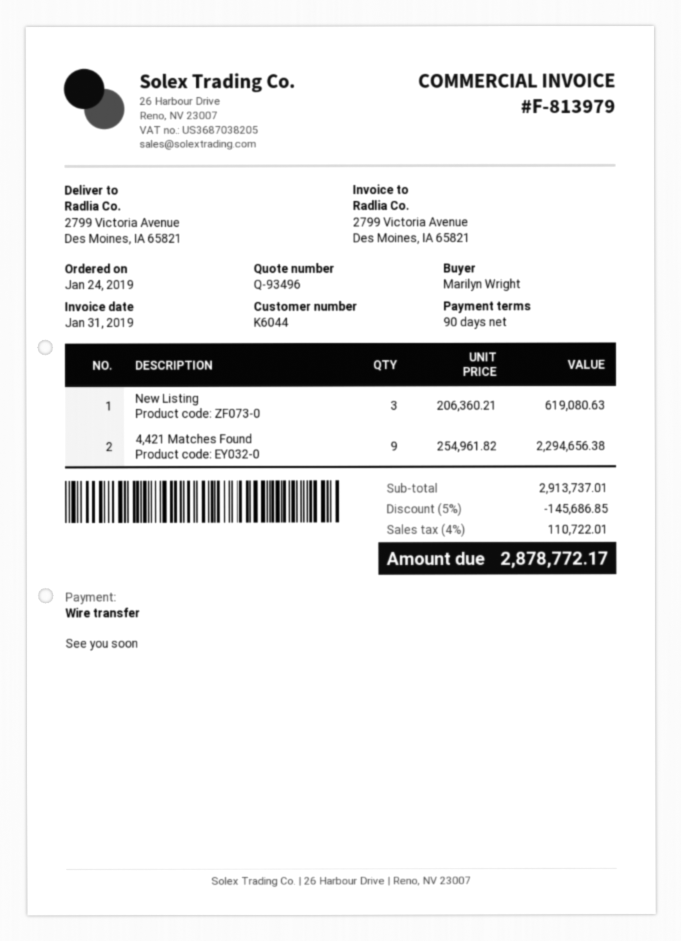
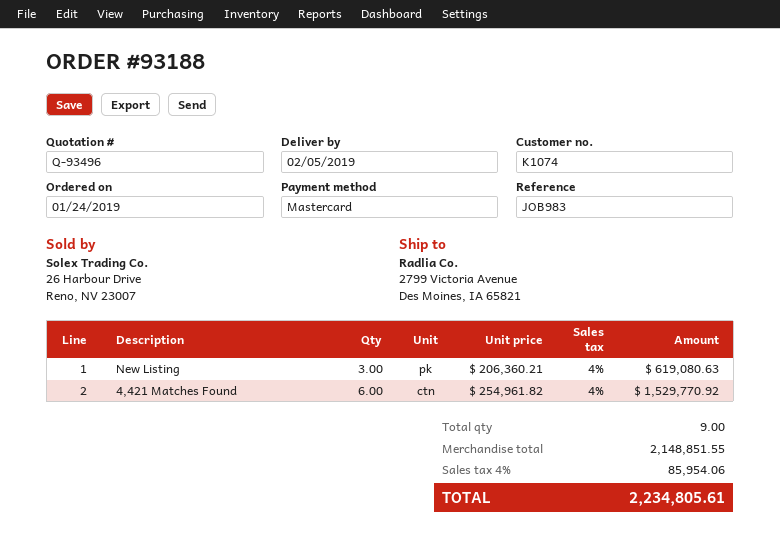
customer number: K6044 -> K1074
payment method: bank transfer -> Mastercard
4,421 Matches Found: 9 x 254961.82 = 2294656.38 -> 6 x 254961.82 = 1529770.92
subtotal: 2913737.01 -> 2148851.55
discount: 5% = 145686.85 -> none
tax: 4% = 110722.01 -> 4% = 85954.06
total: 2878772.17 -> 2234805.61

